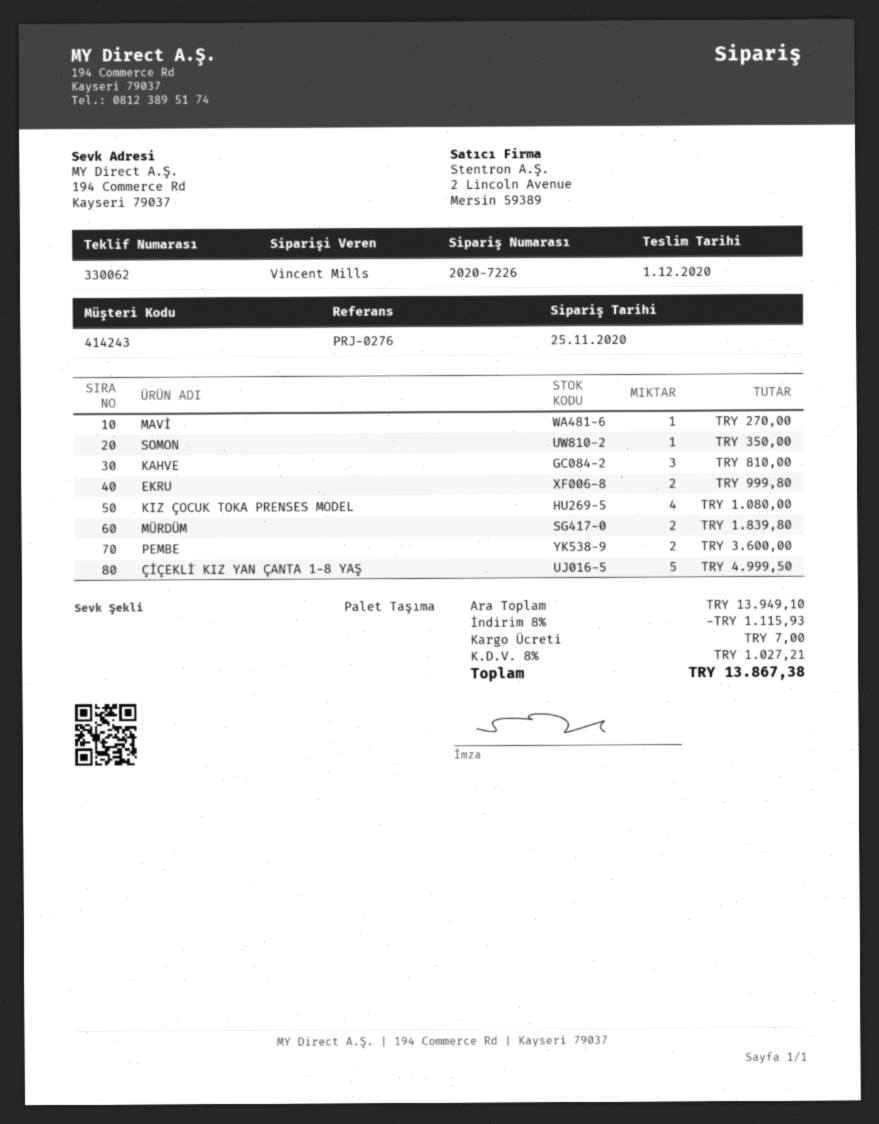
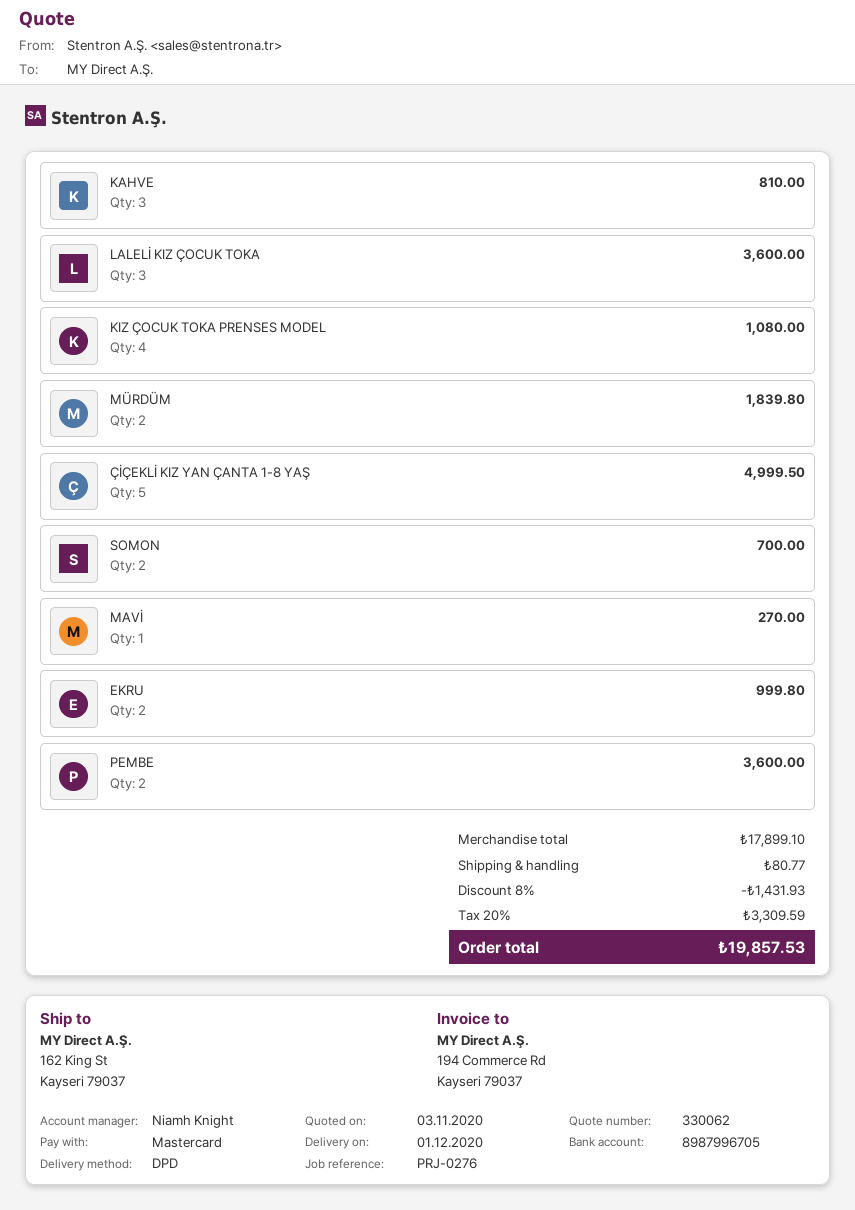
shipping method: pallet freight -> DPD
ship to: 194 Commerce Rd, Kayseri 79037 -> 162 King St, Kayseri 79037
SOMON: 1 for 350.00 -> 2 for 700.00
LALELİ KIZ ÇOCUK TOKA: none -> 3 for 3600.00
subtotal: 13949.10 -> 17899.10
discount: 8% = 1115.93 -> 8% = 1431.93
shipping: 7.00 -> 80.77
tax: 8% = 1027.21 -> 20% = 3309.59
total: 13867.38 -> 19857.53

